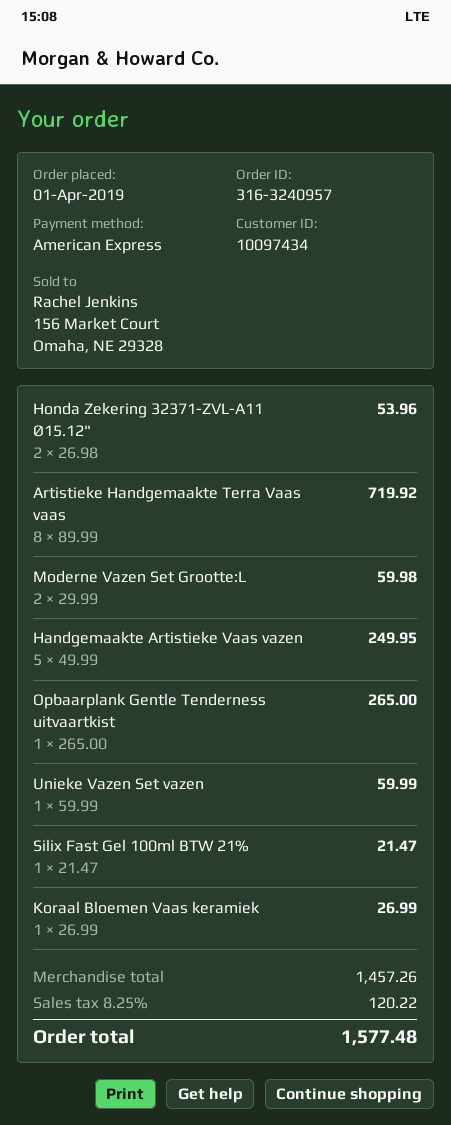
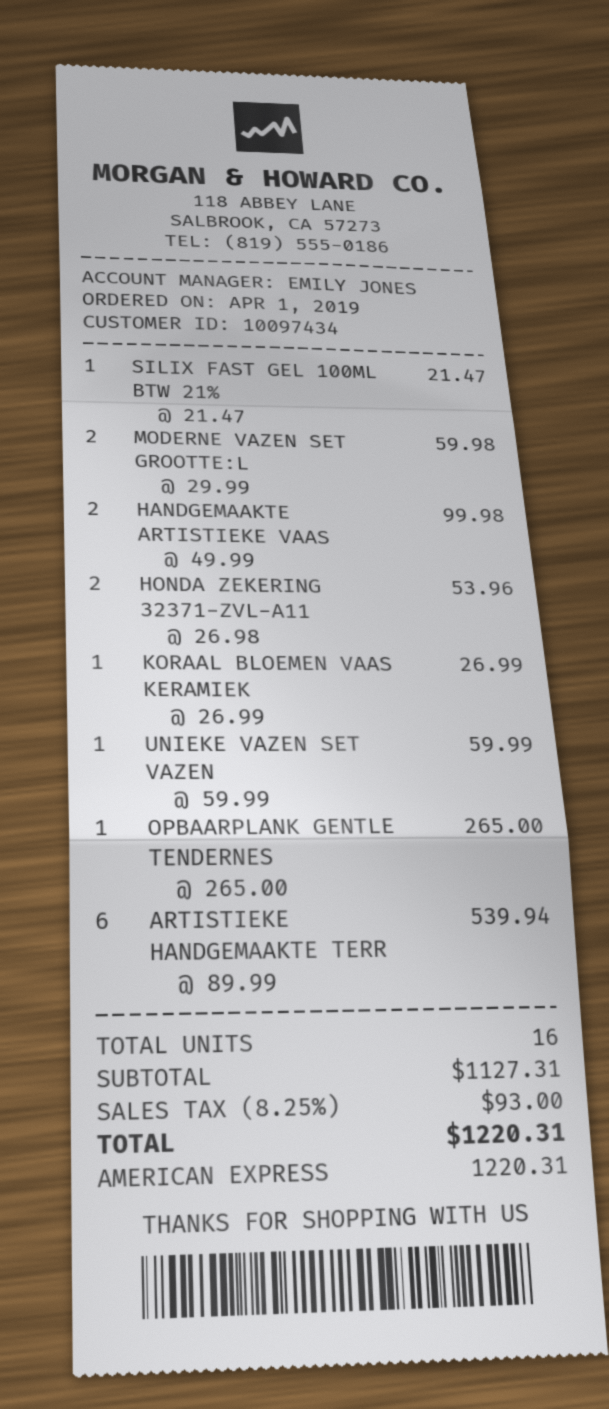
Artistieke Handgemaakte Terra Vaas vaas: 8 x 89.99 = 719.92 -> 6 x 89.99 = 539.94
Handgemaakte Artistieke Vaas vazen: 5 x 49.99 = 249.95 -> 2 x 49.99 = 99.98
subtotal: 1457.26 -> 1127.31
tax: 8.25% = 120.22 -> 8.25% = 93.00
total: 1577.48 -> 1220.31

